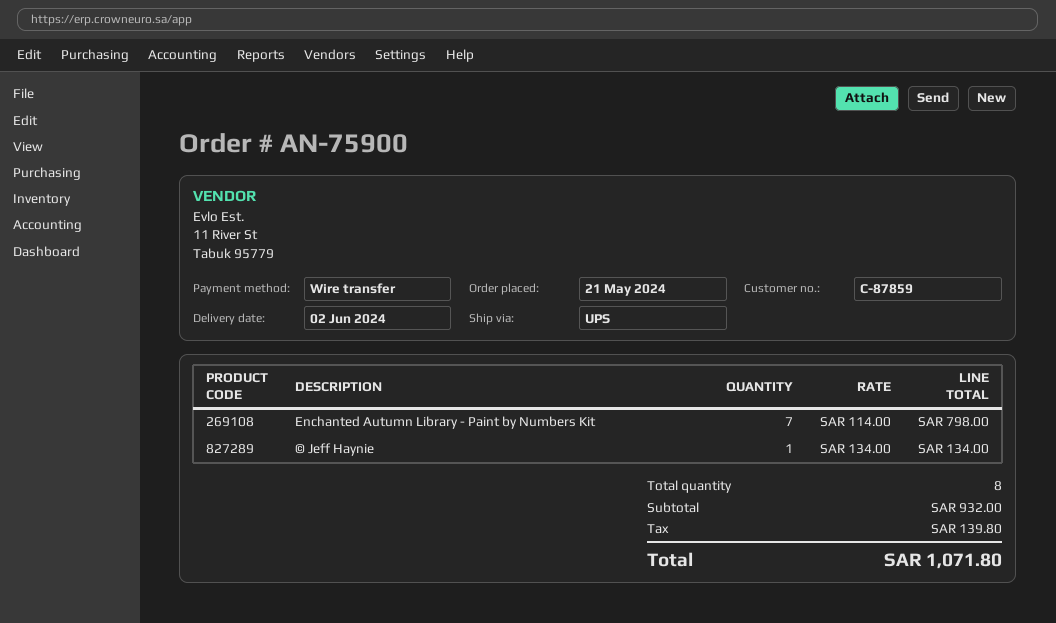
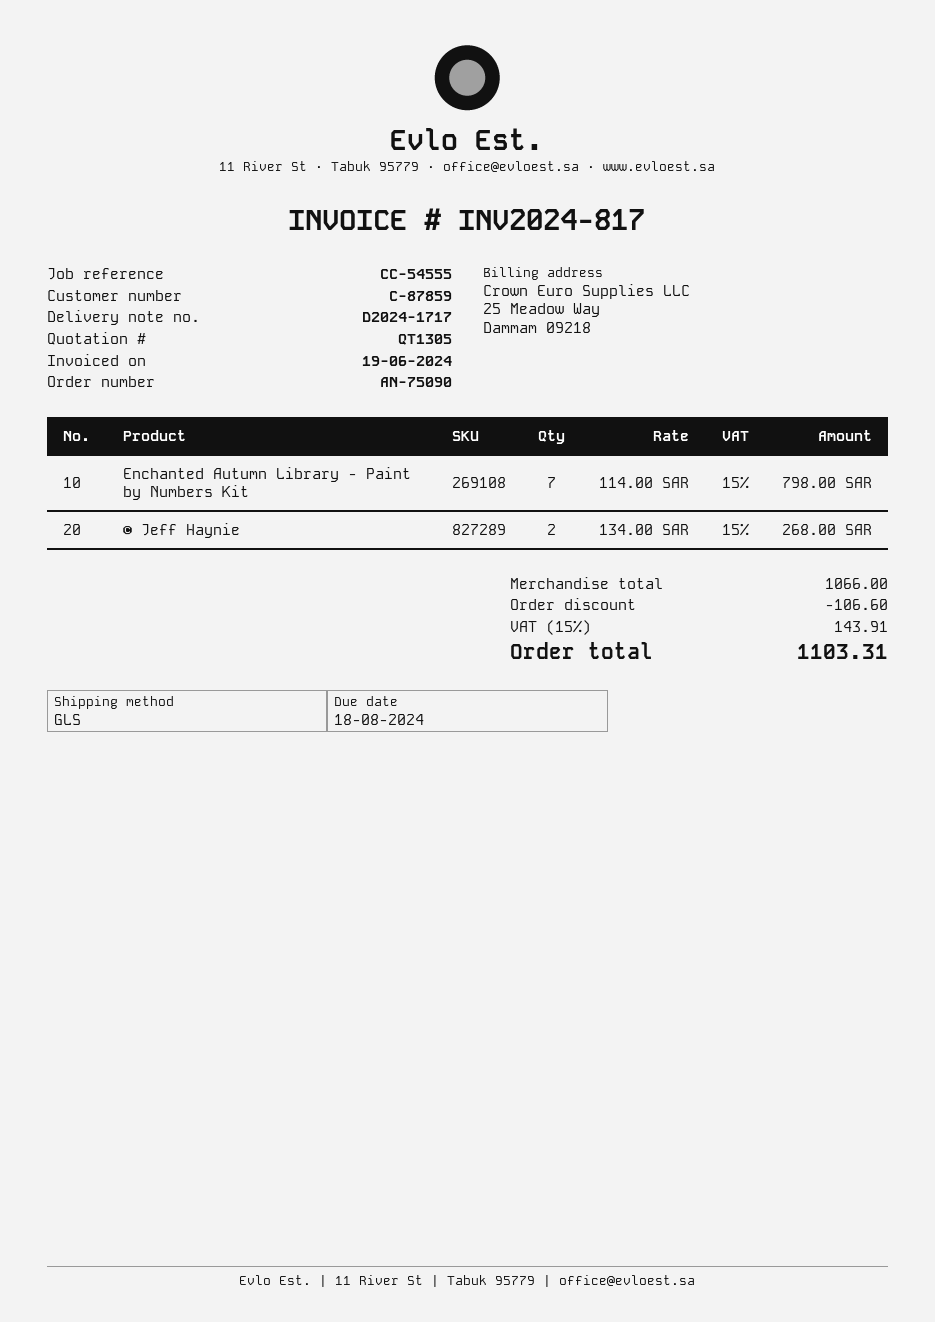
order number: AN-75900 -> AN-75090
shipping method: UPS -> GLS
© Jeff Haynie: 1 x 134.00 = 134.00 -> 2 x 134.00 = 268.00
subtotal: 932.00 -> 1066.00
discount: none -> 106.60
tax: 139.80 -> 143.91
total: 1071.80 -> 1103.31

